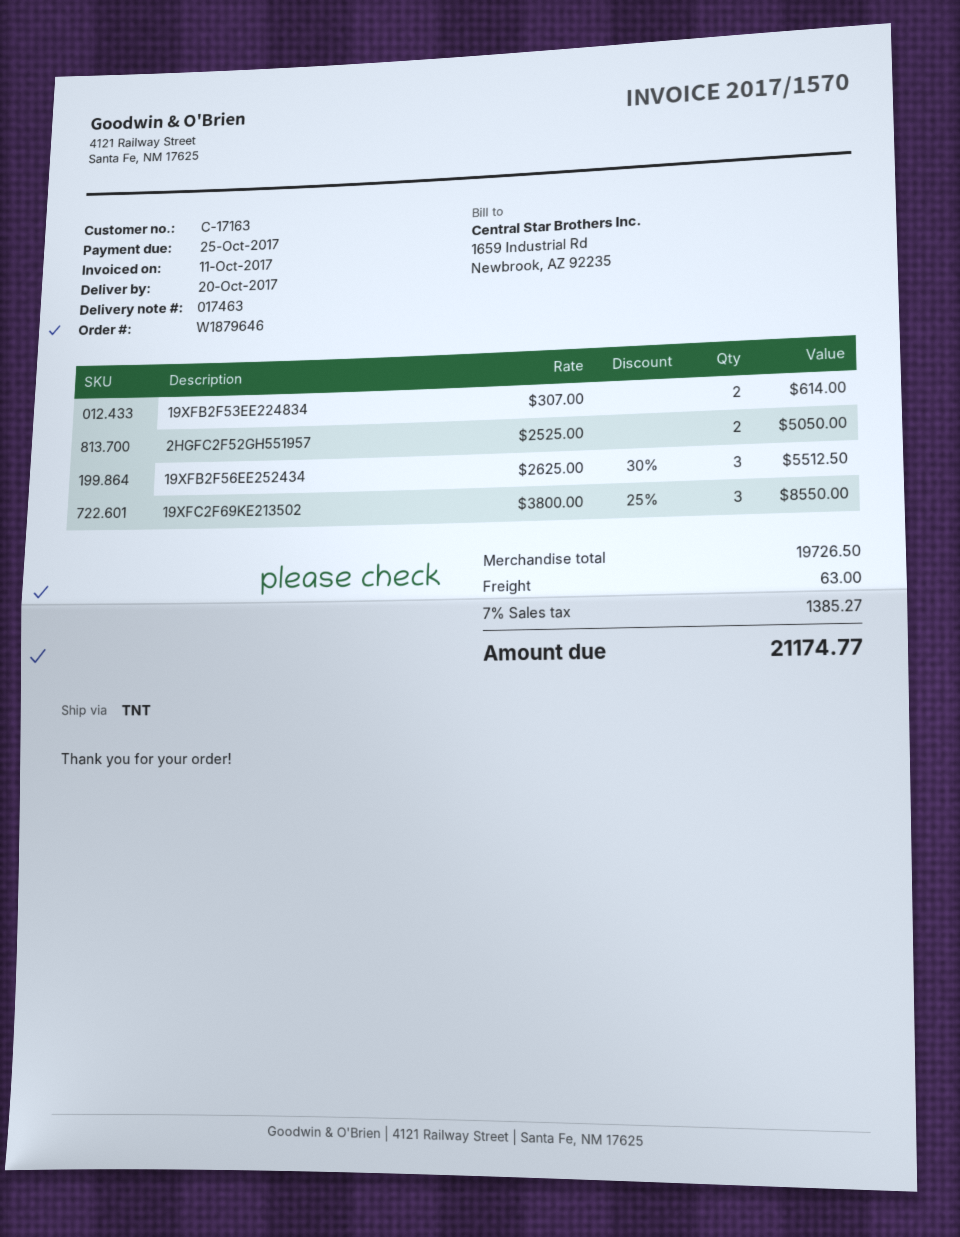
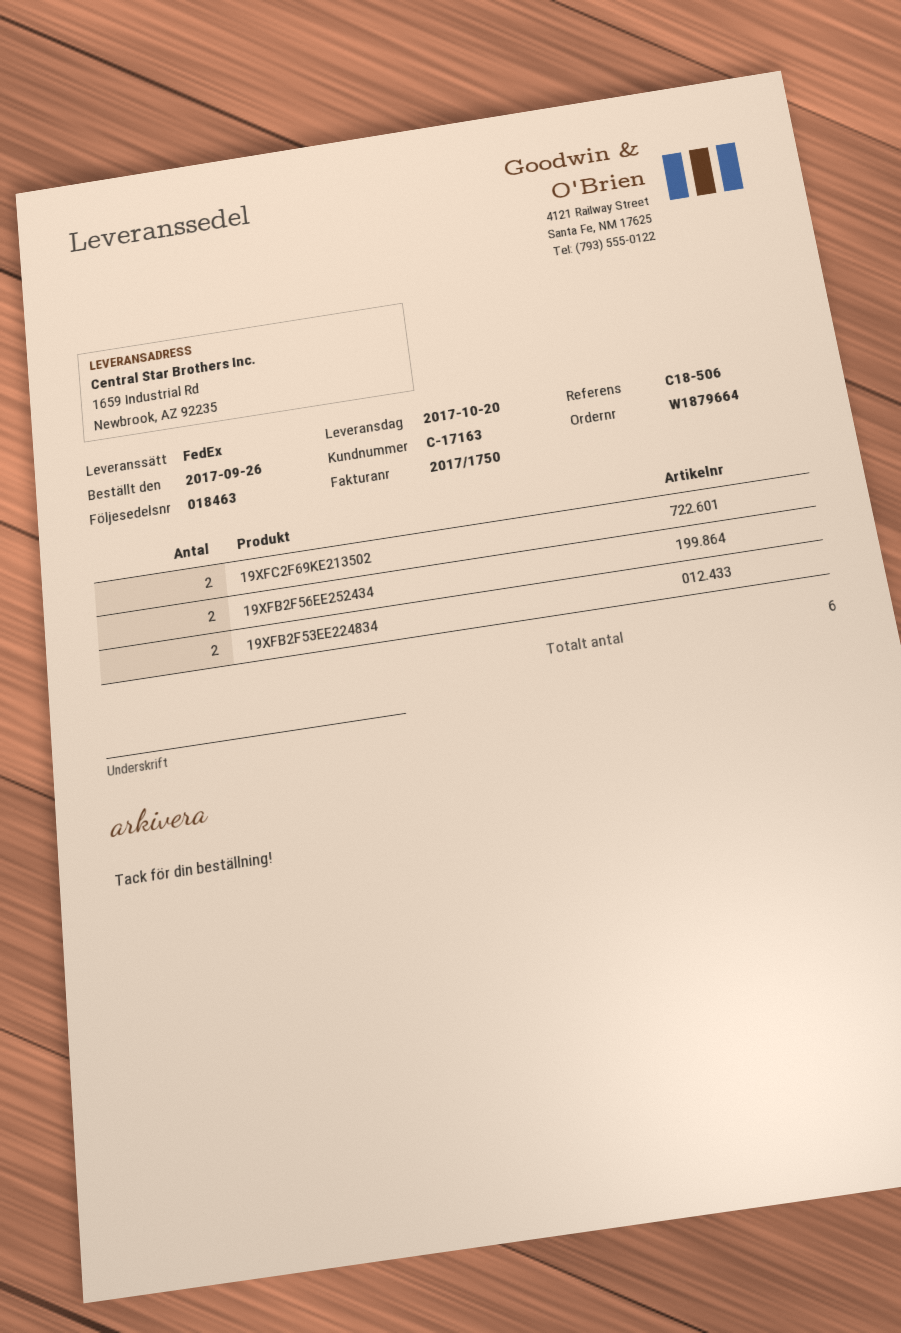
order number: W1879646 -> W1879664
delivery note number: 017463 -> 018463
invoice number: 2017/1570 -> 2017/1750
shipping method: TNT -> FedEx
2HGFC2F52GH551957: 2 -> none
19XFB2F56EE252434: 3 -> 2
19XFC2F69KE213502: 3 -> 2

